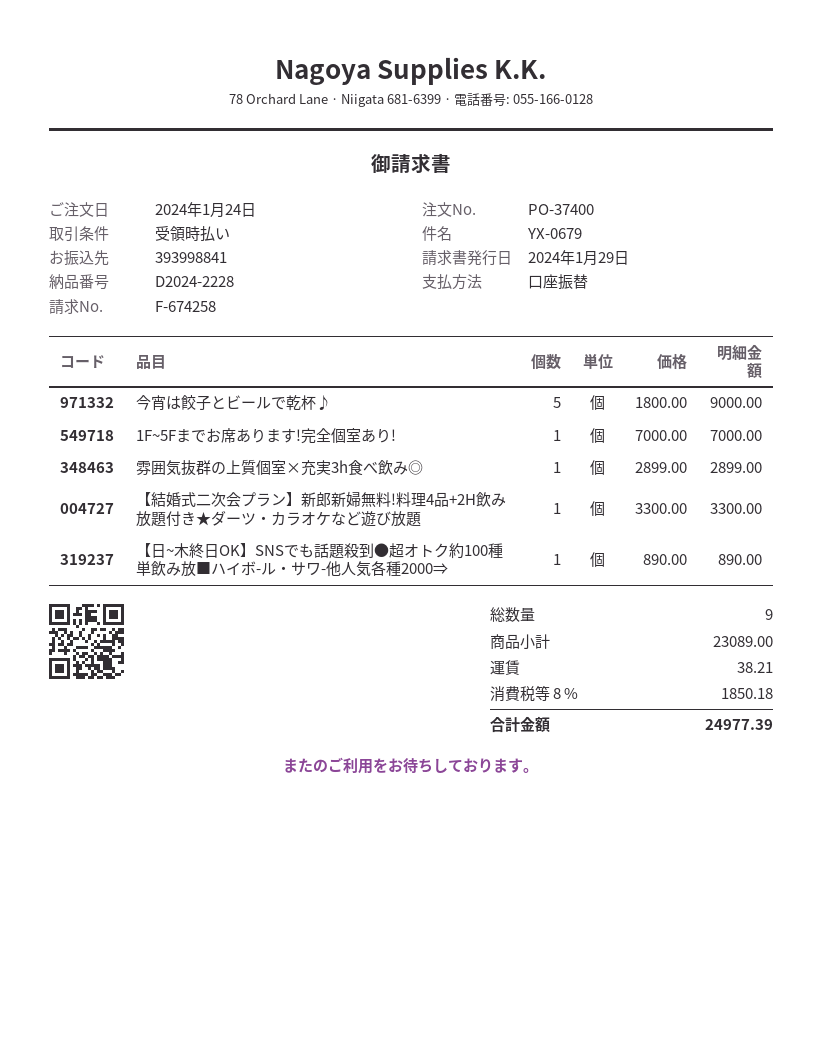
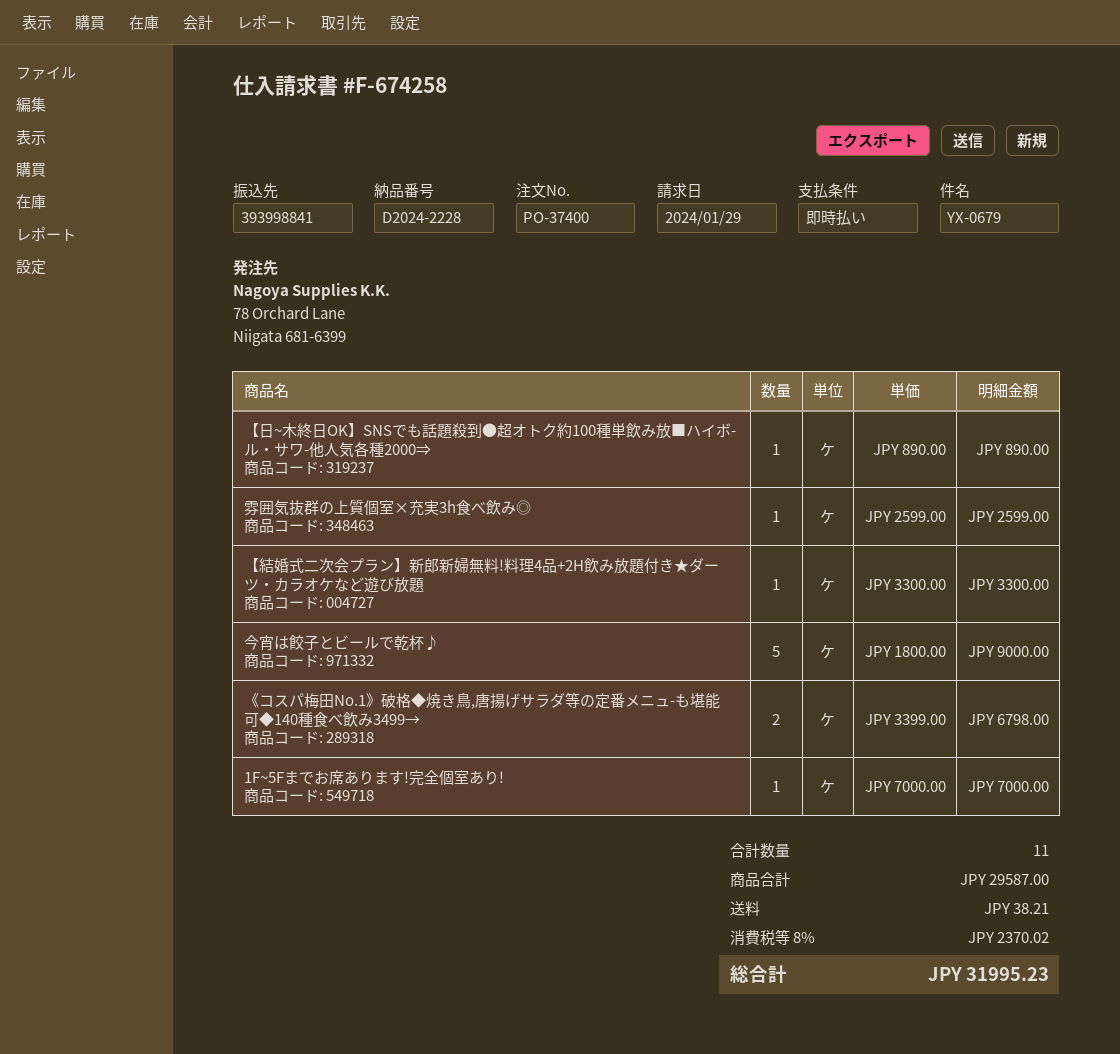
雰囲気抜群の上質個室×充実3h食べ飲み◎: 1 x 2899.00 = 2899.00 -> 1 x 2599.00 = 2599.00
《コスパ梅田No.1》破格◆焼き鳥,唐揚げサラダ等の定番メニュ-も堪能可◆140種食べ飲み3499→: none -> 2 x 3399.00 = 6798.00
total quantity: 9 -> 11
subtotal: 23089.00 -> 29587.00
tax: 8% = 1850.18 -> 8% = 2370.02
total: 24977.39 -> 31995.23

